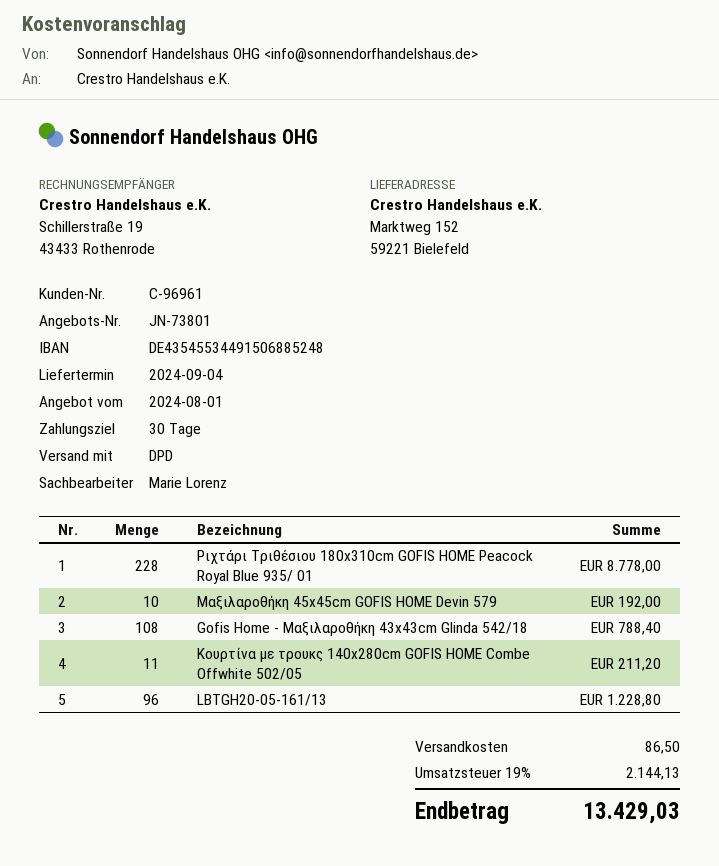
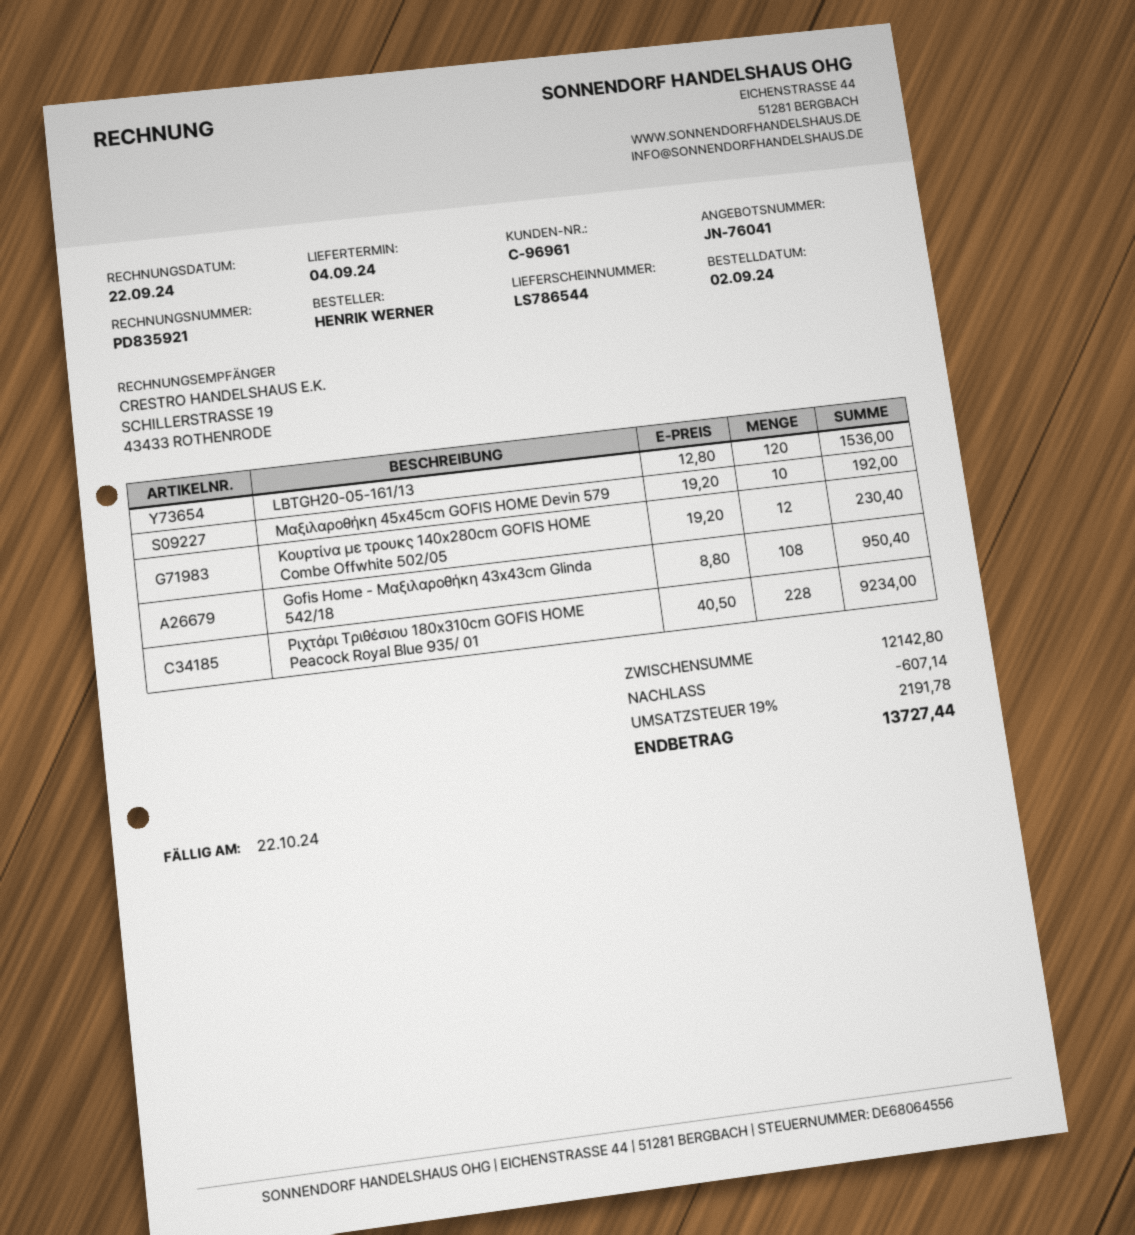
quote number: JN-73801 -> JN-76041
Ριχτάρι Τριθέσιου 180x310cm GOFIS HOME Peacock Royal Blue 935/ 01: 228 for 8778.00 -> 228 for 9234.00
Gofis Home - Μαξιλαροθήκη 43x43cm Glinda 542/18: 108 for 788.40 -> 108 for 950.40
Κουρτίνα με τρουκς 140x280cm GOFIS HOME Combe Offwhite 502/05: 11 for 211.20 -> 12 for 230.40
LBTGH20-05-161/13: 96 for 1228.80 -> 120 for 1536.00
discount: none -> 607.14
shipping: 86.50 -> none
tax: 19% = 2144.13 -> 19% = 2191.78
total: 13429.03 -> 13727.44

